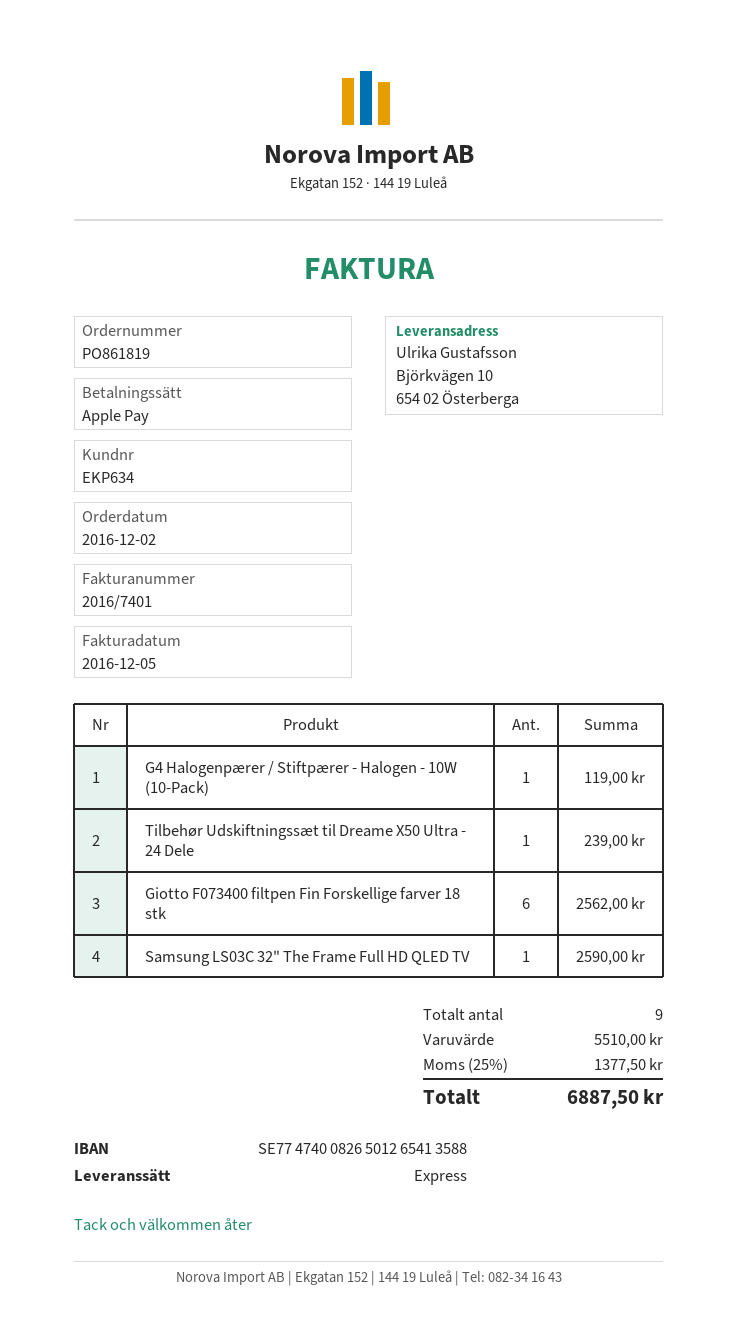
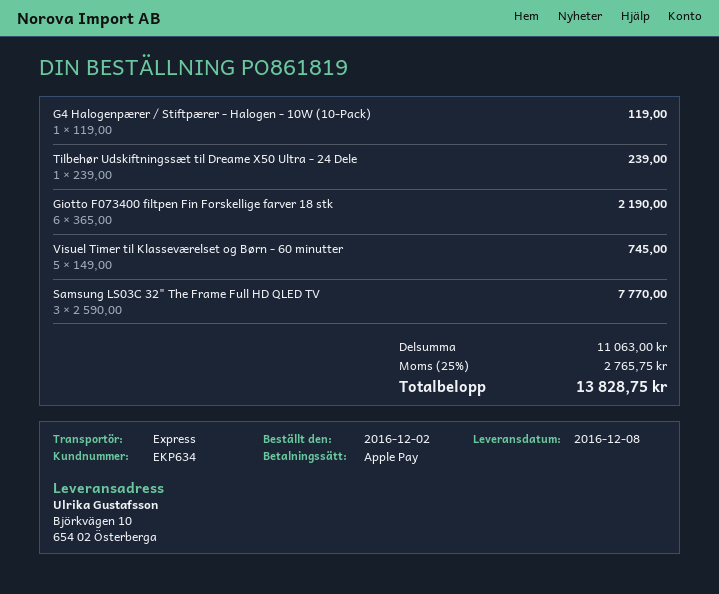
Giotto F073400 filtpen Fin Forskellige farver 18 stk: 6 for 2562.00 -> 6 for 2190.00
Samsung LS03C 32" The Frame Full HD QLED TV: 1 for 2590.00 -> 3 for 7770.00
Visuel Timer til Klasseværelset og Børn - 60 minutter: none -> 5 for 745.00
subtotal: 5510.00 -> 11063.00
tax: 25% = 1377.50 -> 25% = 2765.75
total: 6887.50 -> 13828.75

